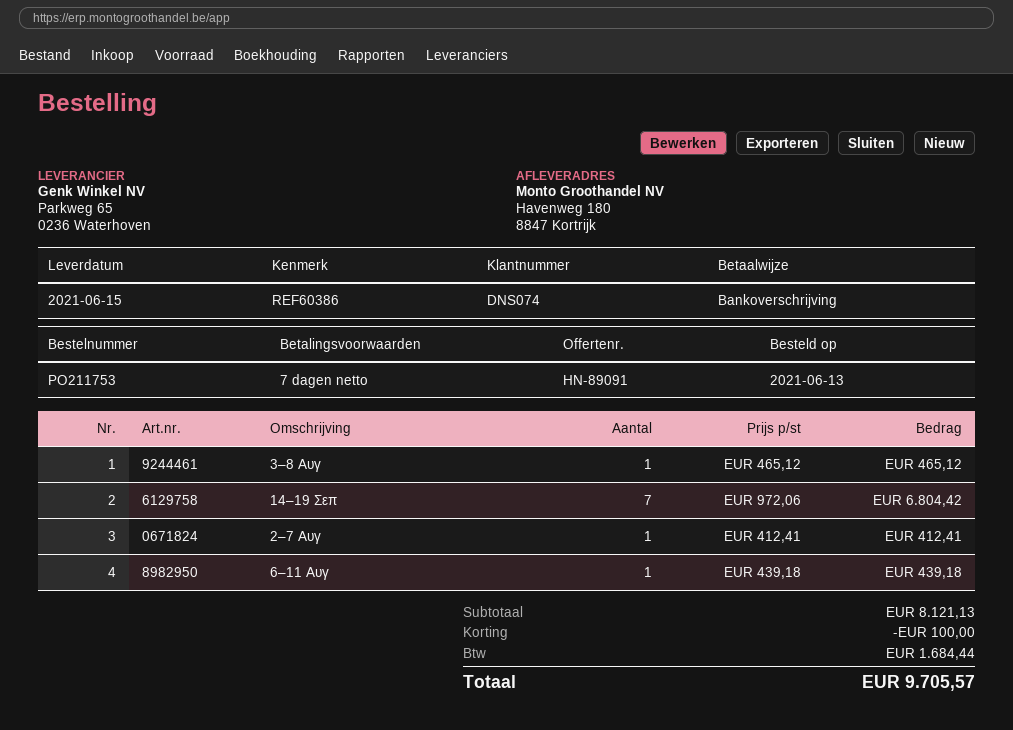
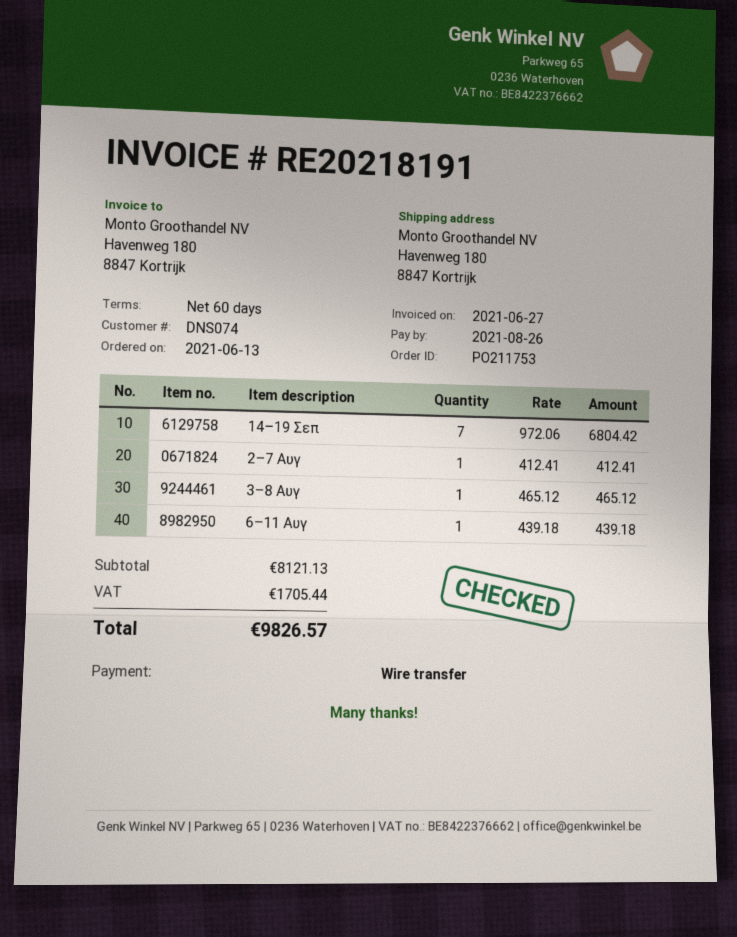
payment terms: 7 days -> 60 days
discount: 100.00 -> none
tax: 1684.44 -> 1705.44
total: 9705.57 -> 9826.57

